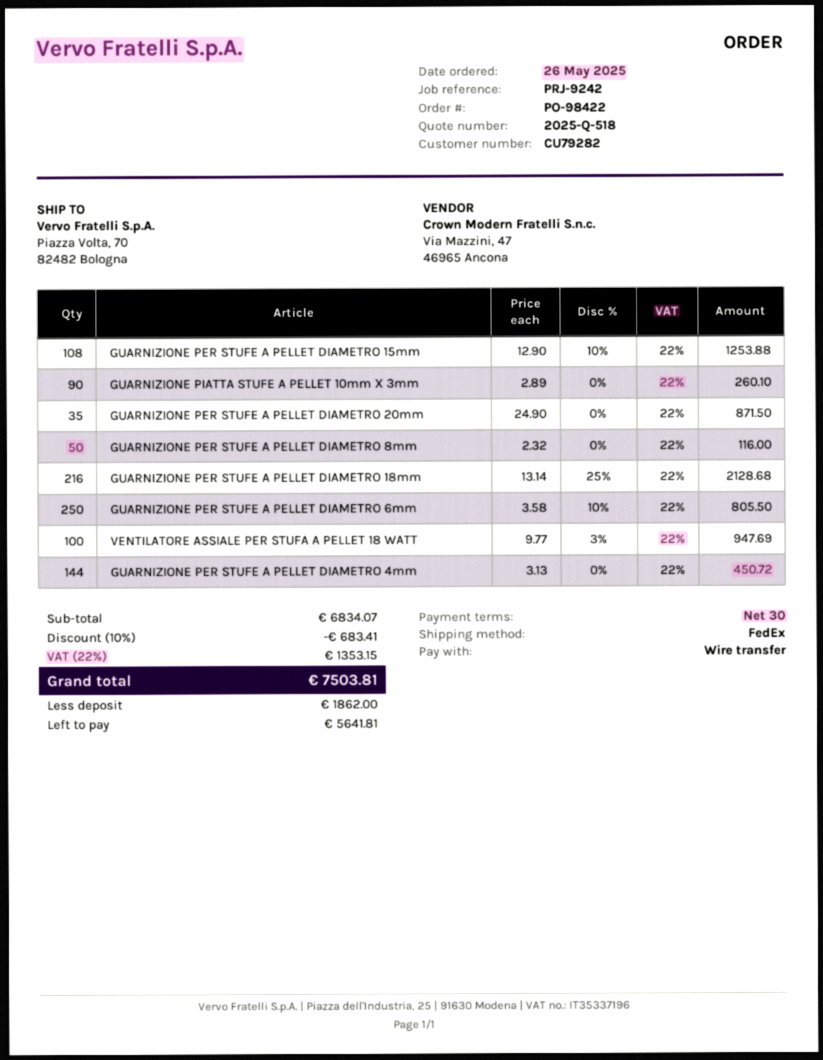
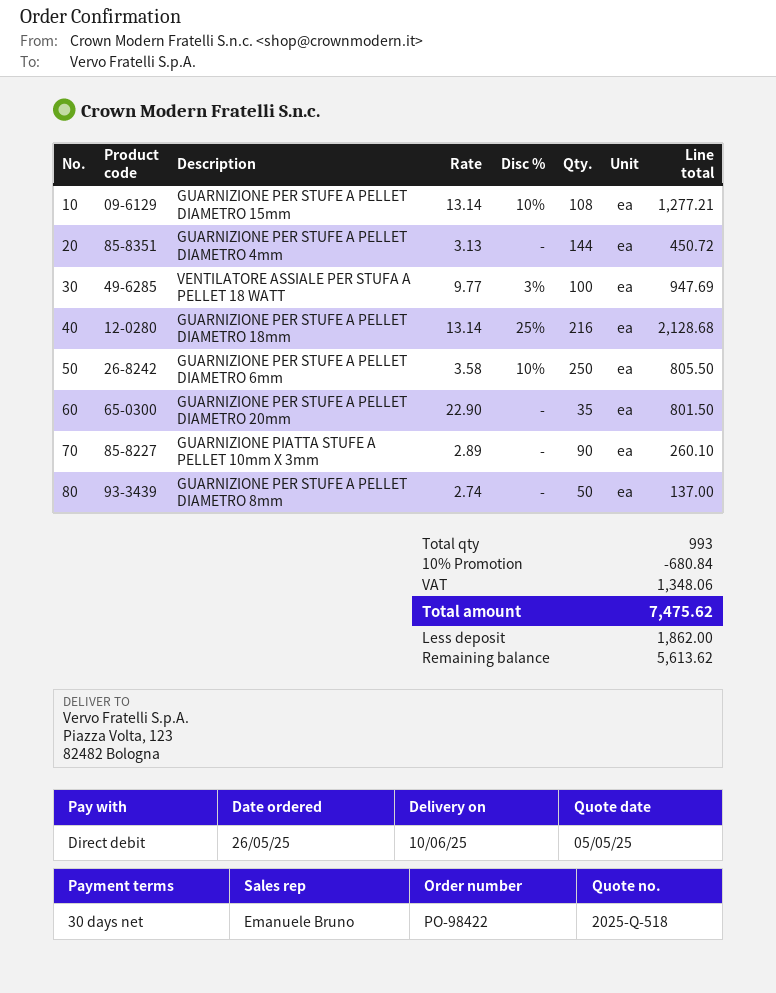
payment method: bank transfer -> direct debit
ship to: Piazza Volta, 70, 82482 Bologna -> Piazza Volta, 123, 82482 Bologna
GUARNIZIONE PER STUFE A PELLET DIAMETRO 15mm: 108 x 12.90 - 10% = 1253.88 -> 108 x 13.14 - 10% = 1277.21
GUARNIZIONE PER STUFE A PELLET DIAMETRO 20mm: 35 x 24.90 = 871.50 -> 35 x 22.90 = 801.50
GUARNIZIONE PER STUFE A PELLET DIAMETRO 8mm: 50 x 2.32 = 116.00 -> 50 x 2.74 = 137.00
discount: 10% = 683.41 -> 10% = 680.84
tax: 1353.15 -> 1348.06
total: 7503.81 -> 7475.62
balance: 5641.81 -> 5613.62

